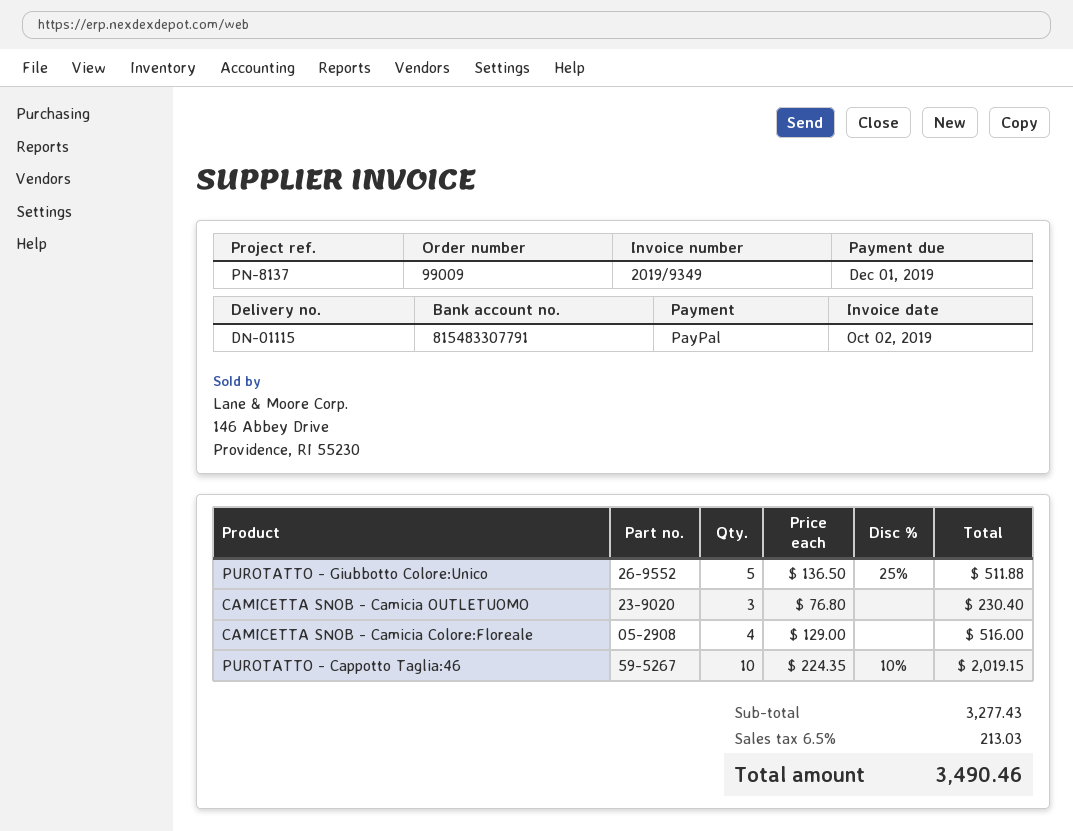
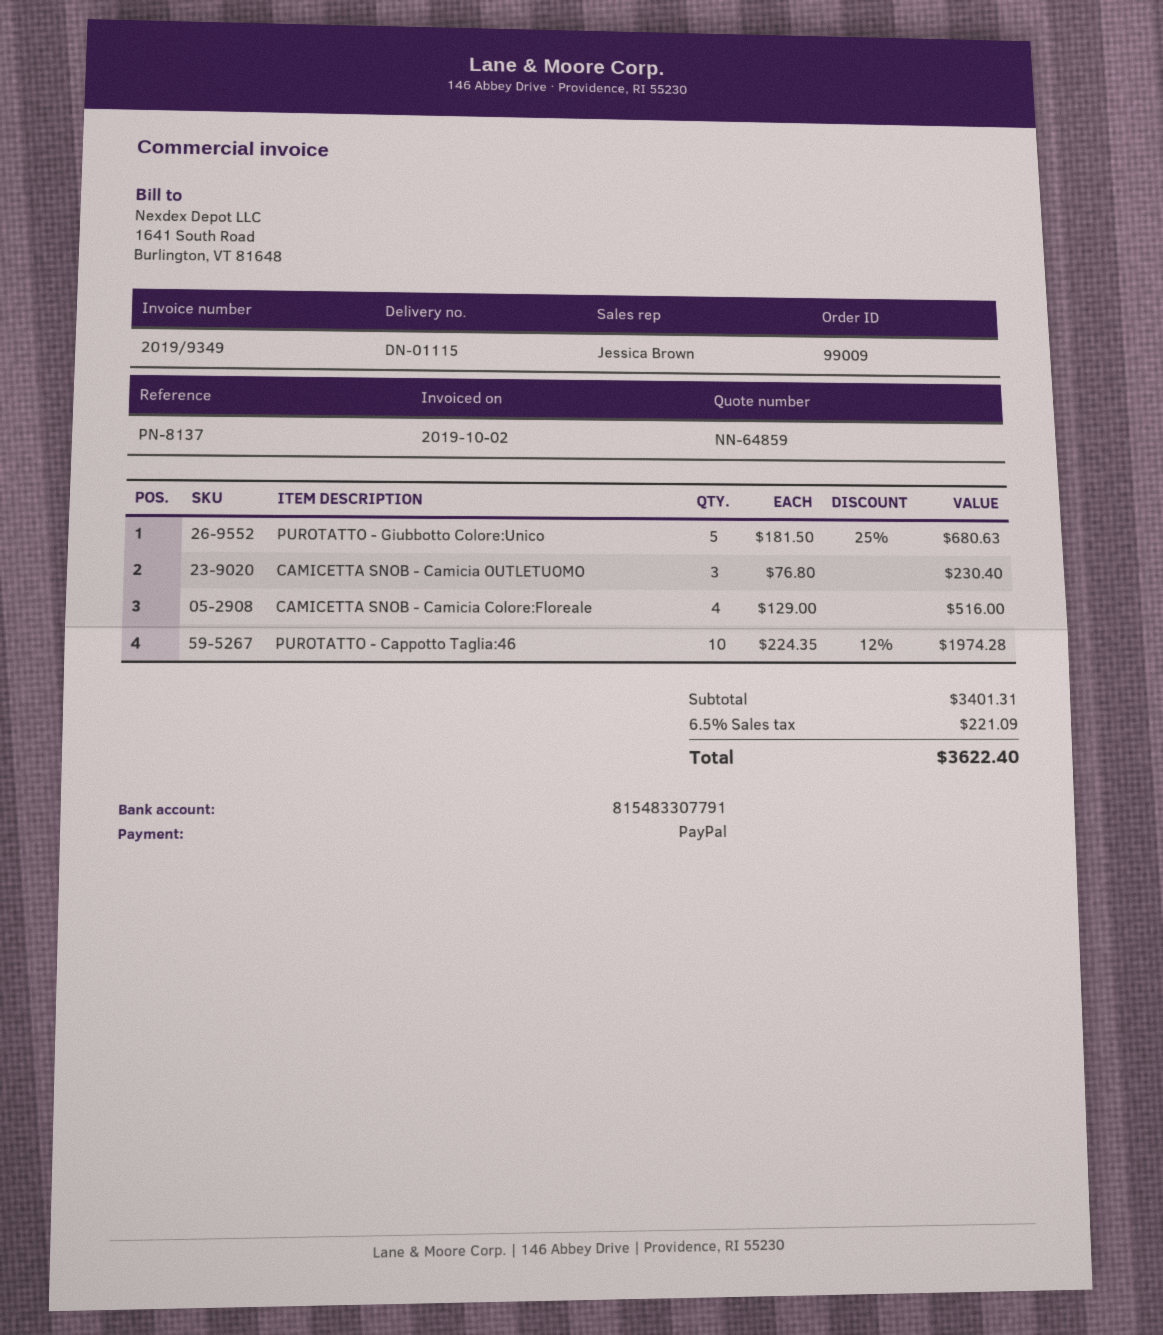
PUROTATTO - Giubbotto Colore:Unico: 5 x 136.50 - 25% = 511.88 -> 5 x 181.50 - 25% = 680.63
PUROTATTO - Cappotto Taglia:46: 10 x 224.35 - 10% = 2019.15 -> 10 x 224.35 - 12% = 1974.28
subtotal: 3277.43 -> 3401.31
tax: 6.5% = 213.03 -> 6.5% = 221.09
total: 3490.46 -> 3622.40

